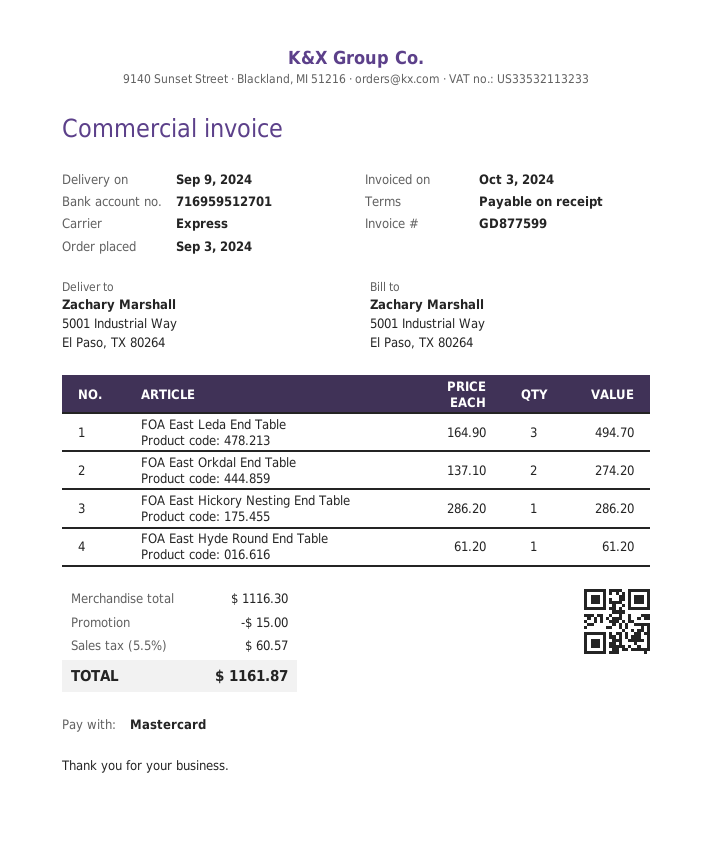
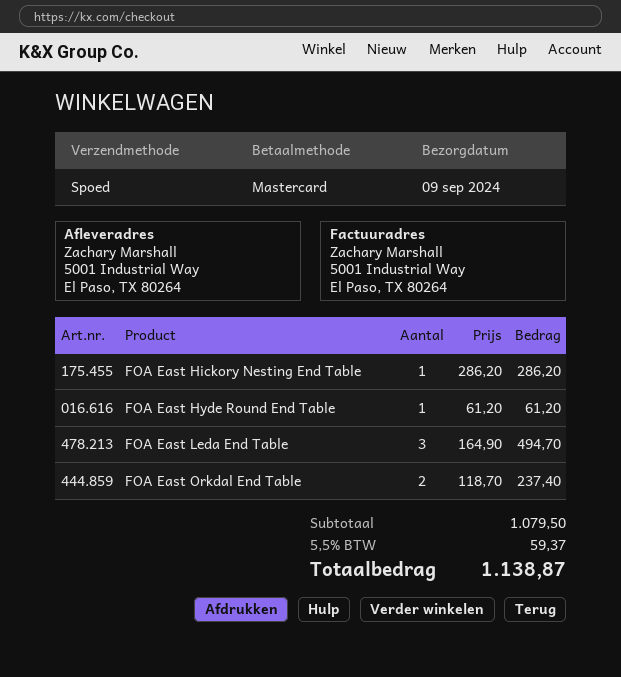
FOA East Orkdal End Table: 2 x 137.10 = 274.20 -> 2 x 118.70 = 237.40
subtotal: 1116.30 -> 1079.50
discount: 15.00 -> none
tax: 5.5% = 60.57 -> 5.5% = 59.37
total: 1161.87 -> 1138.87

